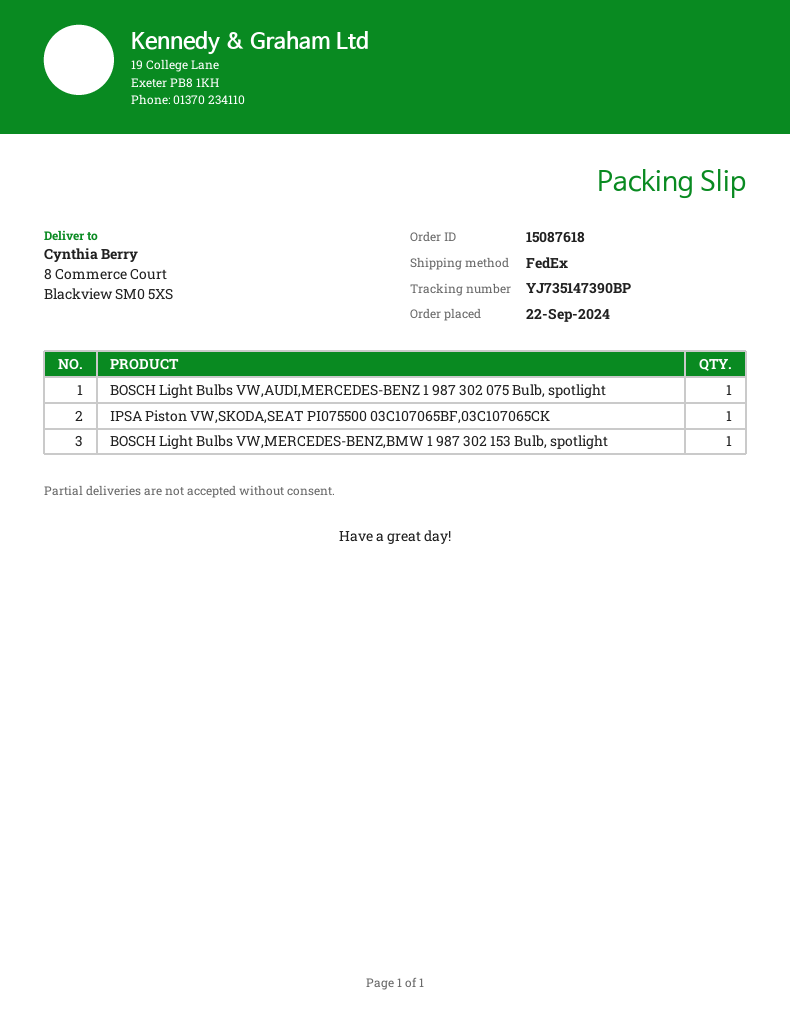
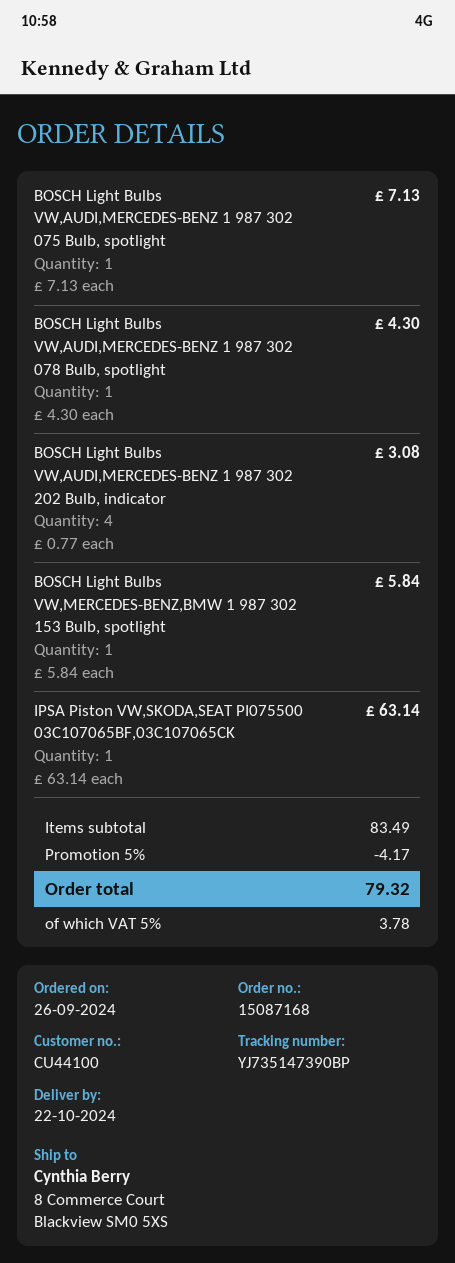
order number: 15087618 -> 15087168
order date: 2024-09-22 -> 2024-09-26
BOSCH Light Bulbs VW,AUDI,MERCEDES-BENZ 1 987 302 078 Bulb, spotlight: none -> 1
BOSCH Light Bulbs VW,AUDI,MERCEDES-BENZ 1 987 302 202 Bulb, indicator: none -> 4

